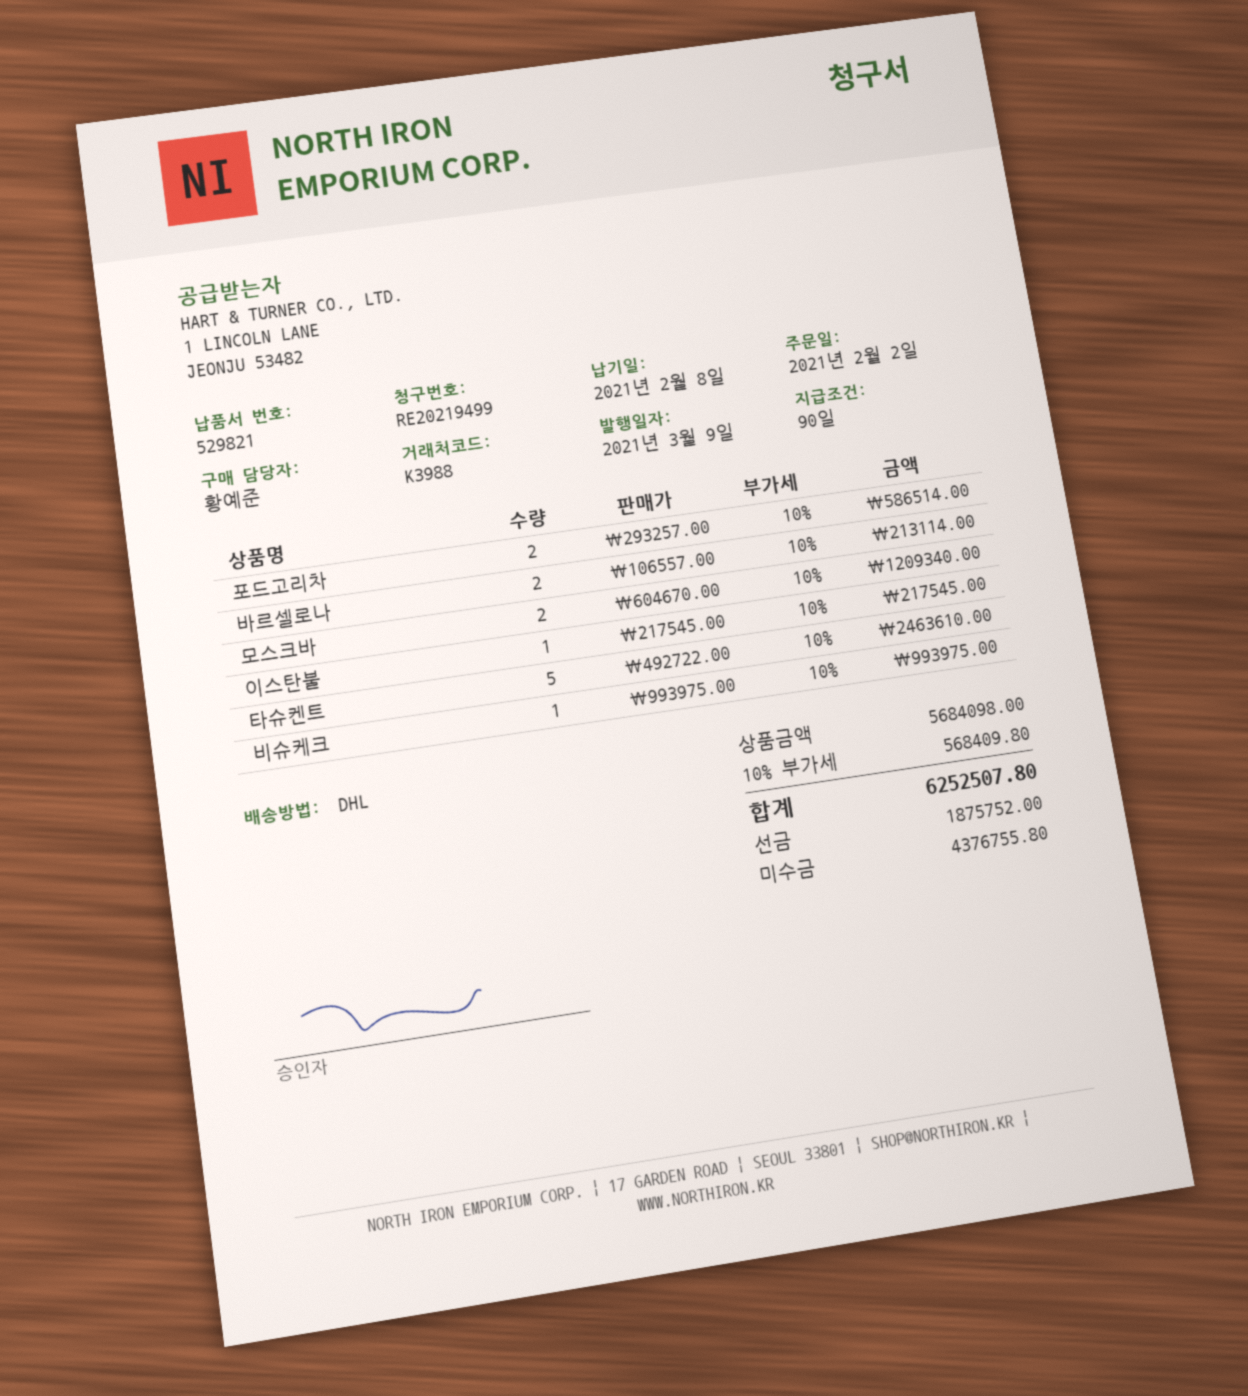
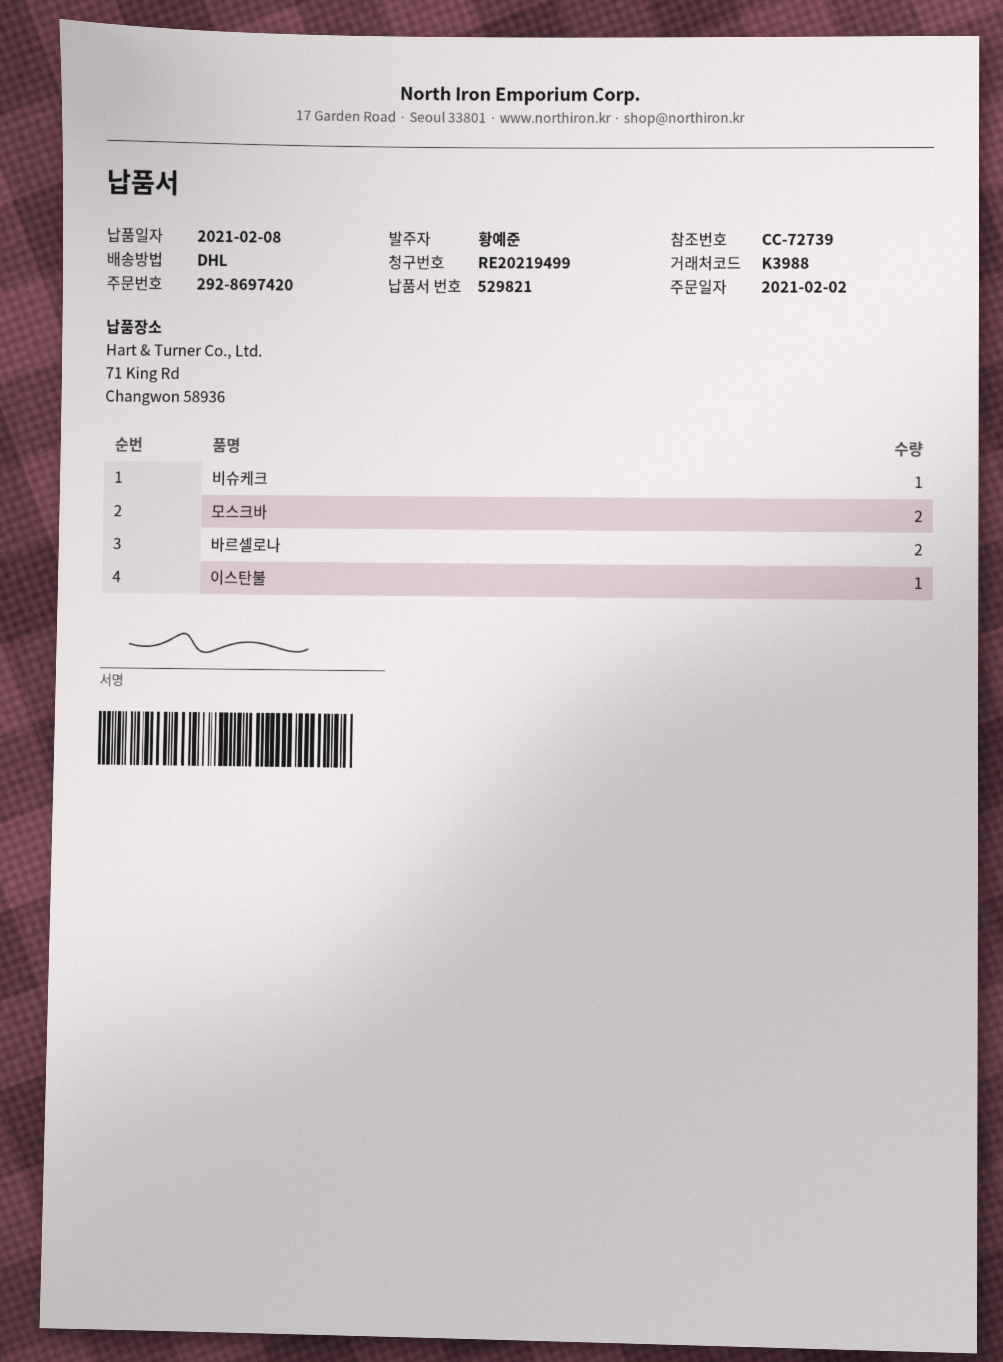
포드고리차: 2 -> none
타슈켄트: 5 -> none

